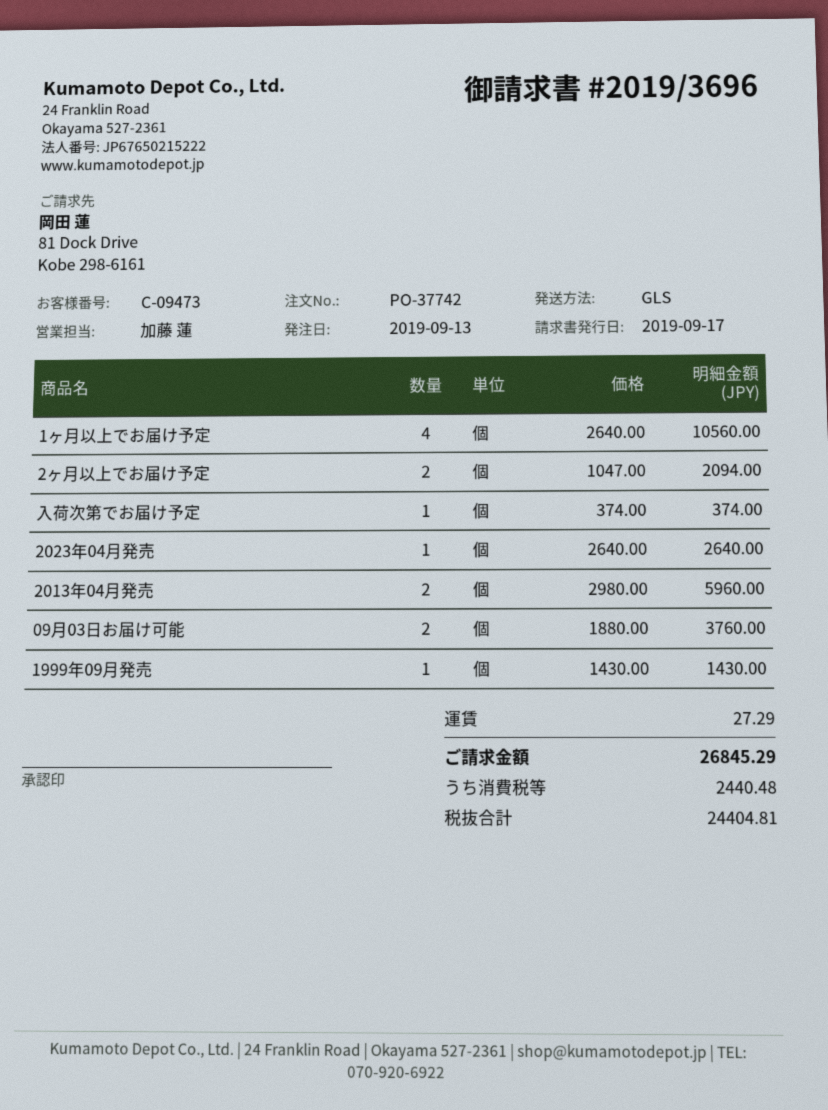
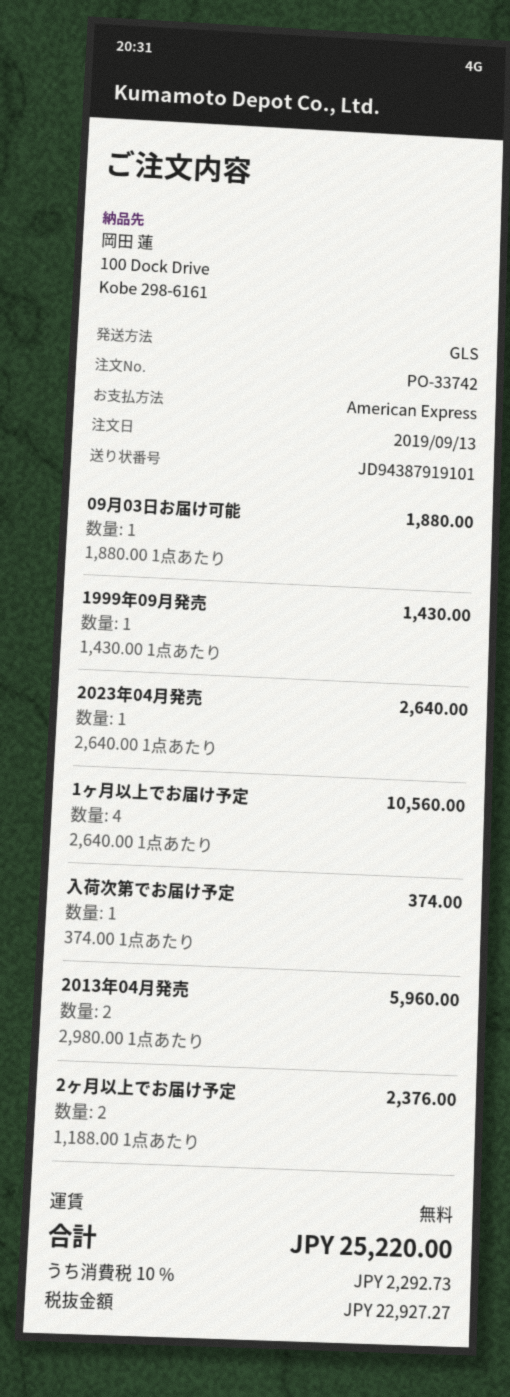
order number: PO-37742 -> PO-33742
2ヶ月以上でお届け予定: 2 x 1047.00 = 2094.00 -> 2 x 1188.00 = 2376.00
09月03日お届け可能: 2 x 1880.00 = 3760.00 -> 1 x 1880.00 = 1880.00
shipping: 27.29 -> 0.00
net: 24404.81 -> 22927.27
tax: 2440.48 -> 2292.73
total: 26845.29 -> 25220.00

